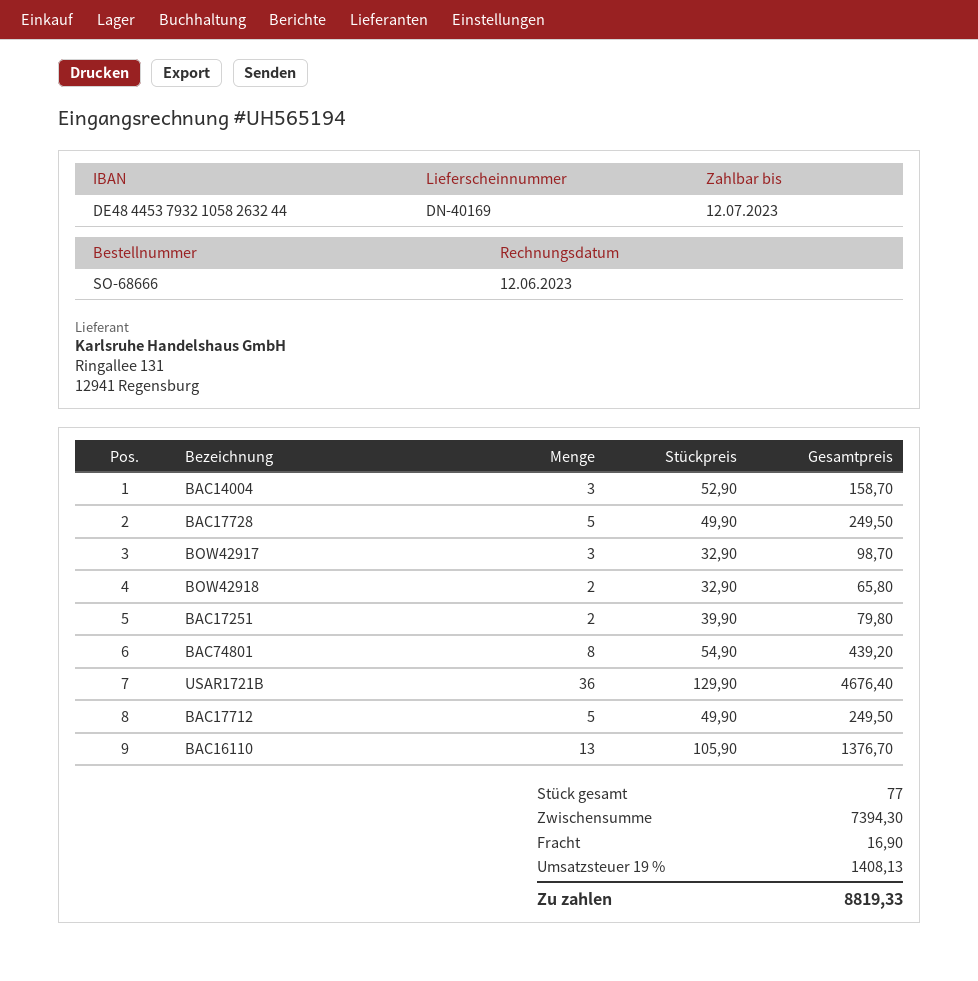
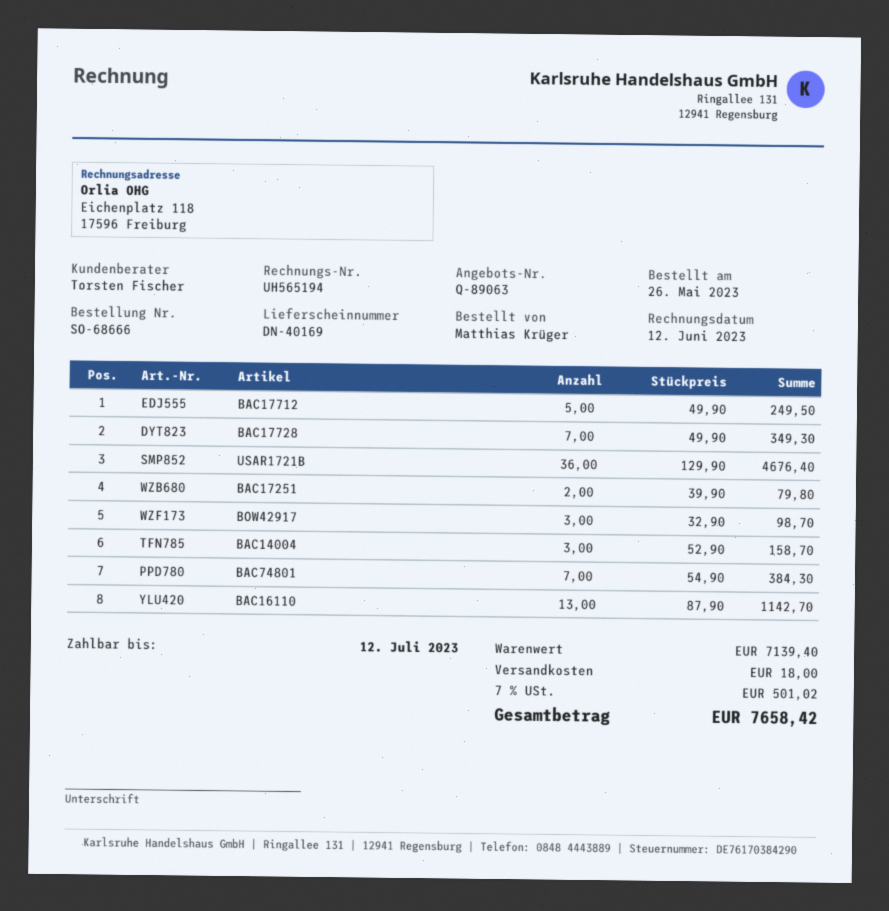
BAC17728: 5 x 49.90 = 249.50 -> 7 x 49.90 = 349.30
BOW42918: 2 x 32.90 = 65.80 -> none
BAC74801: 8 x 54.90 = 439.20 -> 7 x 54.90 = 384.30
BAC16110: 13 x 105.90 = 1376.70 -> 13 x 87.90 = 1142.70
subtotal: 7394.30 -> 7139.40
shipping: 16.90 -> 18.00
tax: 19% = 1408.13 -> 7% = 501.02
total: 8819.33 -> 7658.42

